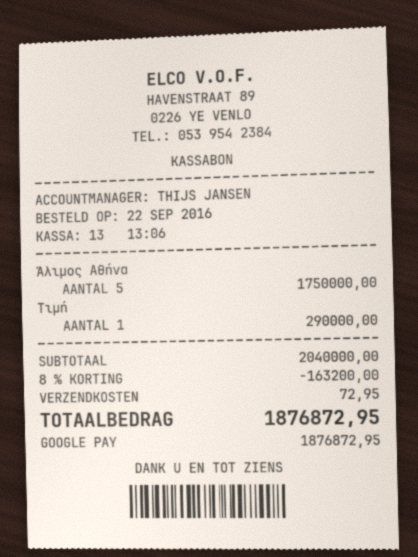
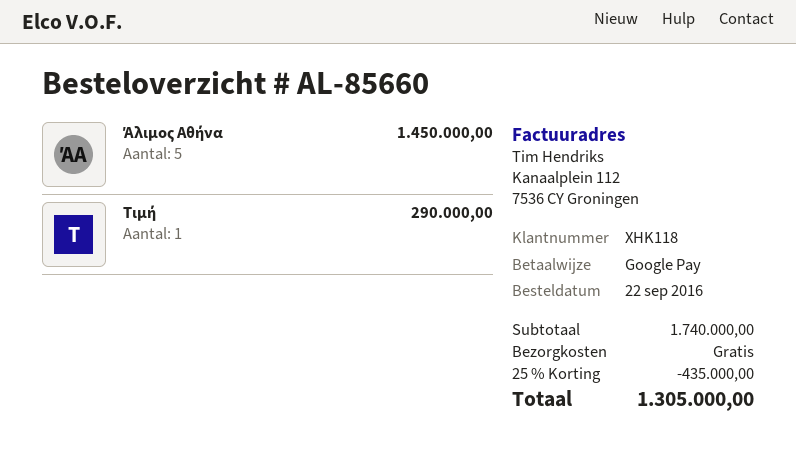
Άλιμος Αθήνα: 5 for 1750000.00 -> 5 for 1450000.00
subtotal: 2040000.00 -> 1740000.00
discount: 8% = 163200.00 -> 25% = 435000.00
shipping: 72.95 -> 0.00
total: 1876872.95 -> 1305000.00

